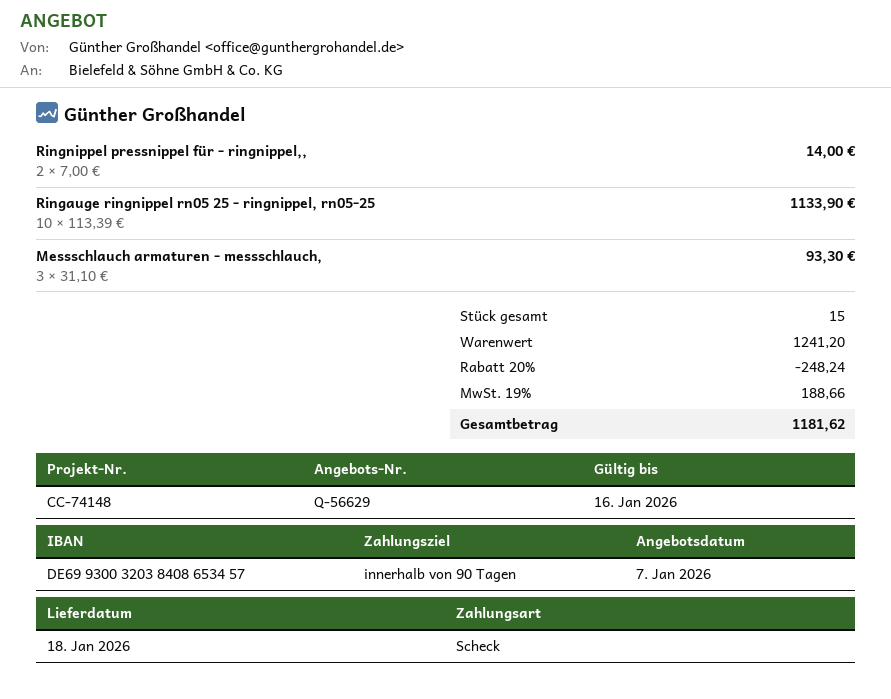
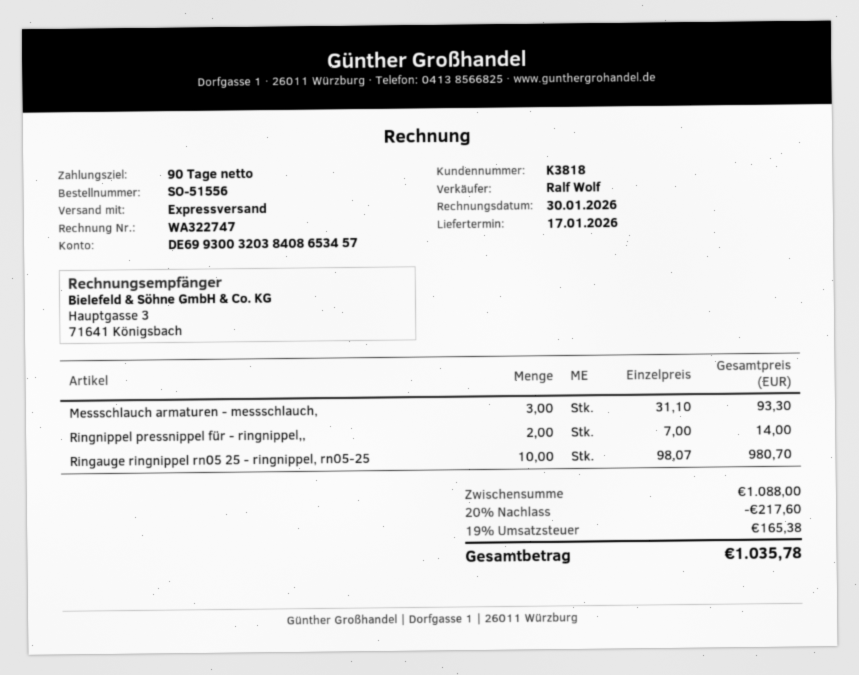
delivery date: 2026-01-18 -> 2026-01-17
Ringauge ringnippel rn05 25 - ringnippel, rn05-25: 10 x 113.39 = 1133.90 -> 10 x 98.07 = 980.70
subtotal: 1241.20 -> 1088.00
discount: 20% = 248.24 -> 20% = 217.60
tax: 19% = 188.66 -> 19% = 165.38
total: 1181.62 -> 1035.78

